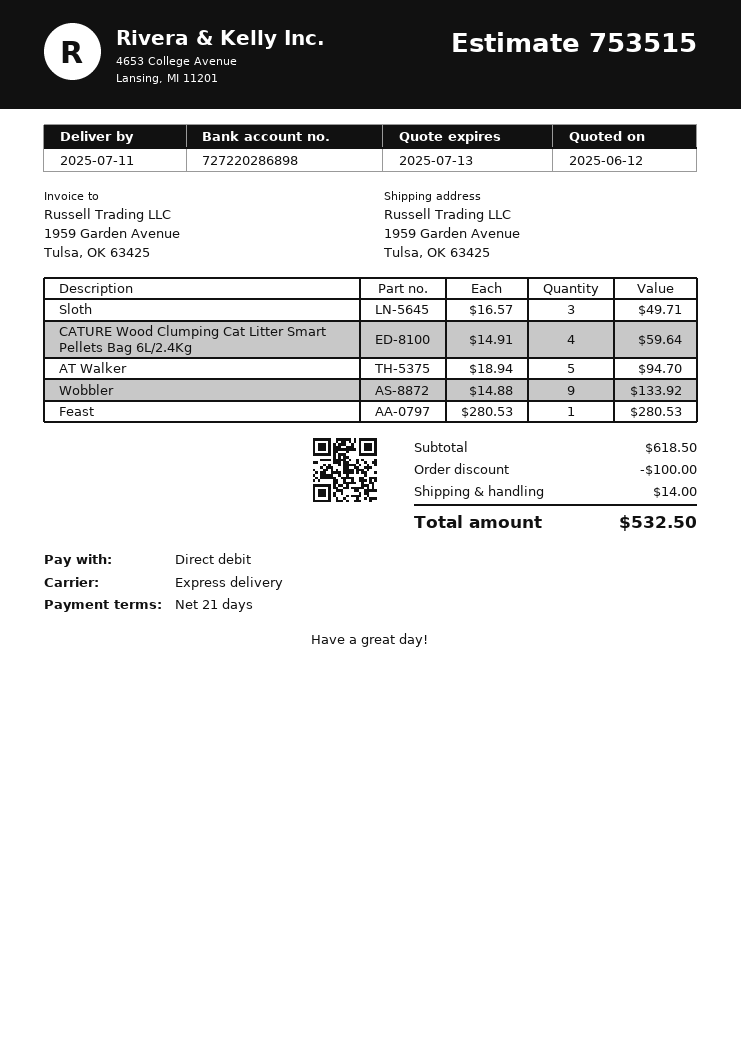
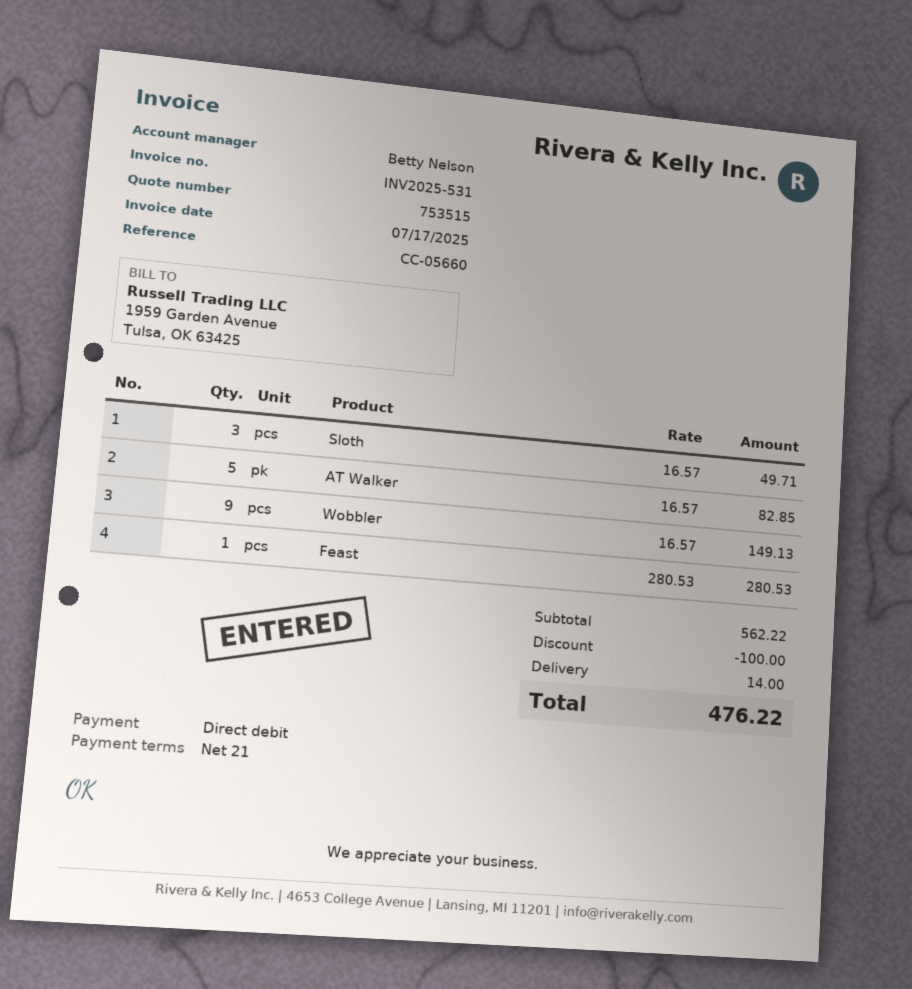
CATURE Wood Clumping Cat Litter Smart Pellets Bag 6L/2.4Kg: 4 x 14.91 = 59.64 -> none
AT Walker: 5 x 18.94 = 94.70 -> 5 x 16.57 = 82.85
Wobbler: 9 x 14.88 = 133.92 -> 9 x 16.57 = 149.13
subtotal: 618.50 -> 562.22
total: 532.50 -> 476.22

